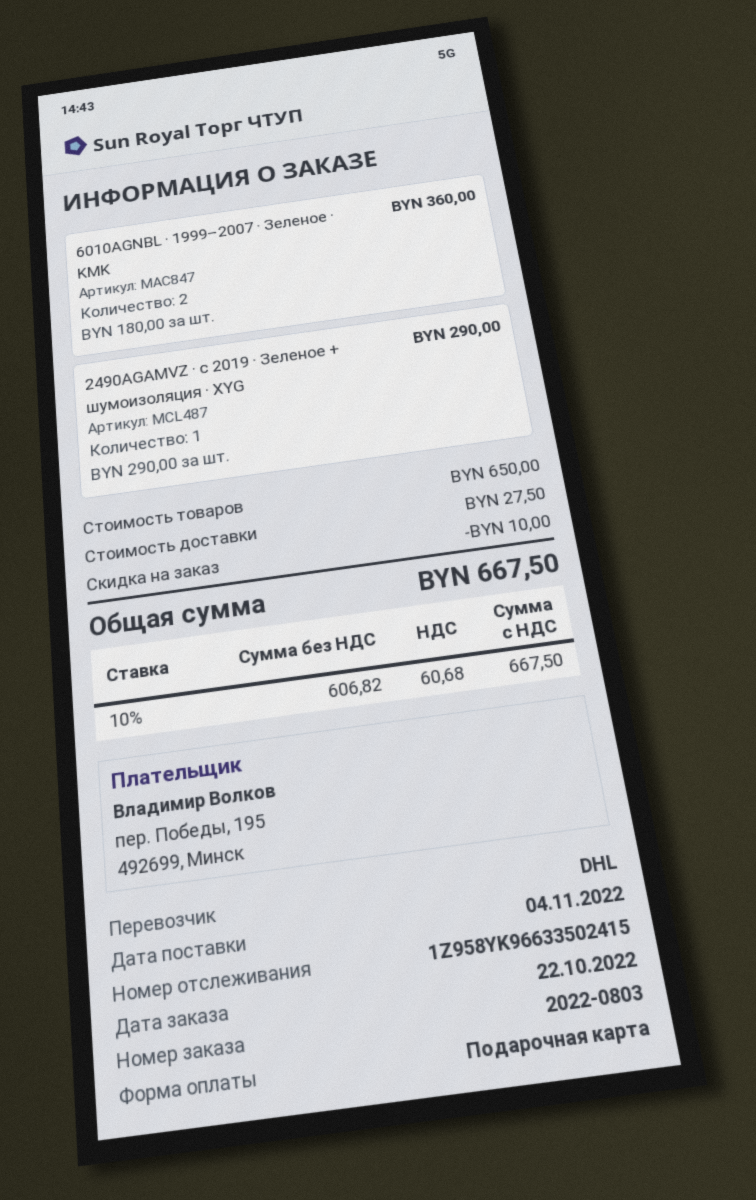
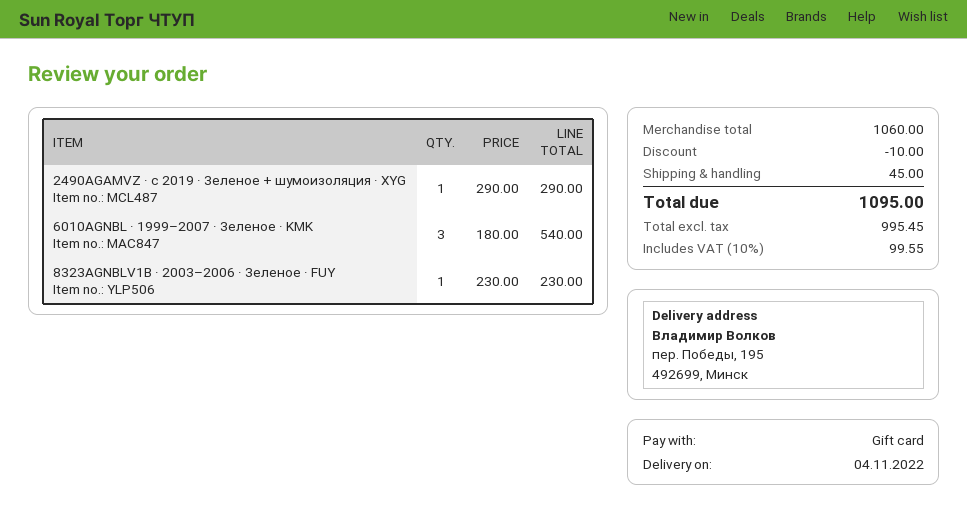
6010AGNBL · 1999–2007 · Зеленое · KMK: 2 x 180.00 = 360.00 -> 3 x 180.00 = 540.00
8323AGNBLV1B · 2003–2006 · Зеленое · FUY: none -> 1 x 230.00 = 230.00
subtotal: 650.00 -> 1060.00
shipping: 27.50 -> 45.00
net: 606.82 -> 995.45
tax: 10% = 60.68 -> 10% = 99.55
total: 667.50 -> 1095.00

